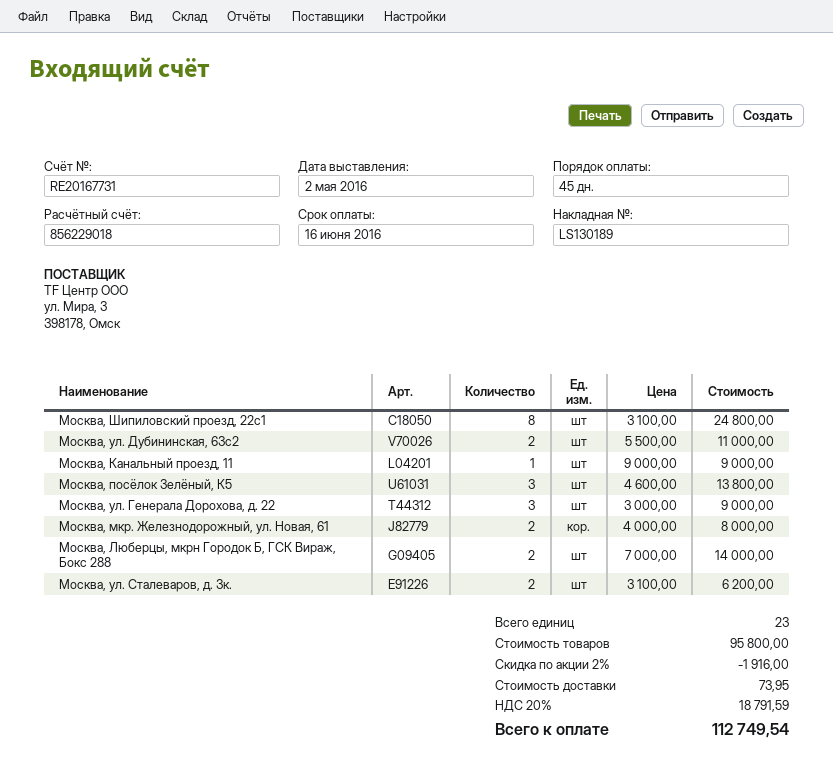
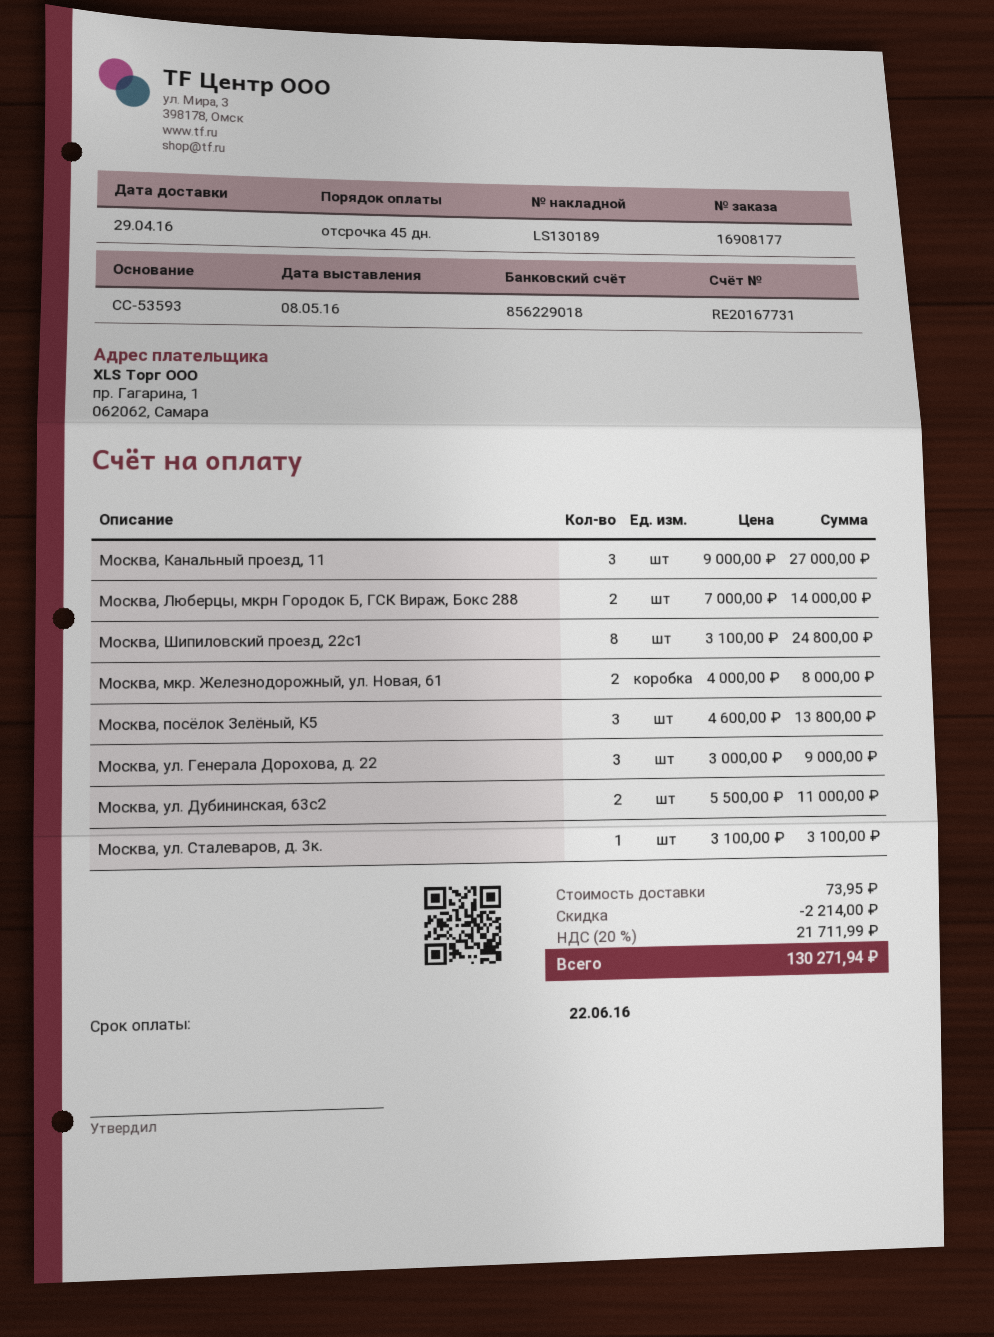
invoice date: 2016-05-02 -> 2016-05-08
due date: 2016-06-16 -> 2016-06-22
Москва, Канальный проезд, 11: 1 x 9000.00 = 9000.00 -> 3 x 9000.00 = 27000.00
Москва, ул. Сталеваров, д. 3к.: 2 x 3100.00 = 6200.00 -> 1 x 3100.00 = 3100.00
discount: 1916.00 -> 2214.00
tax: 20% = 18791.59 -> 20% = 21711.99
total: 112749.54 -> 130271.94

